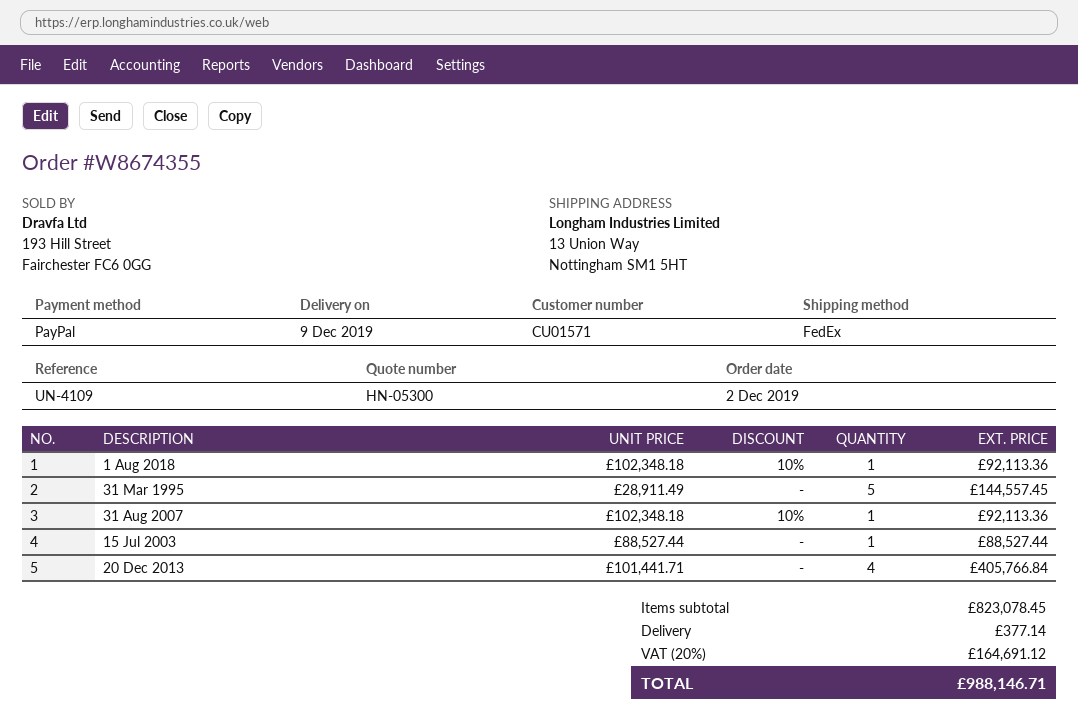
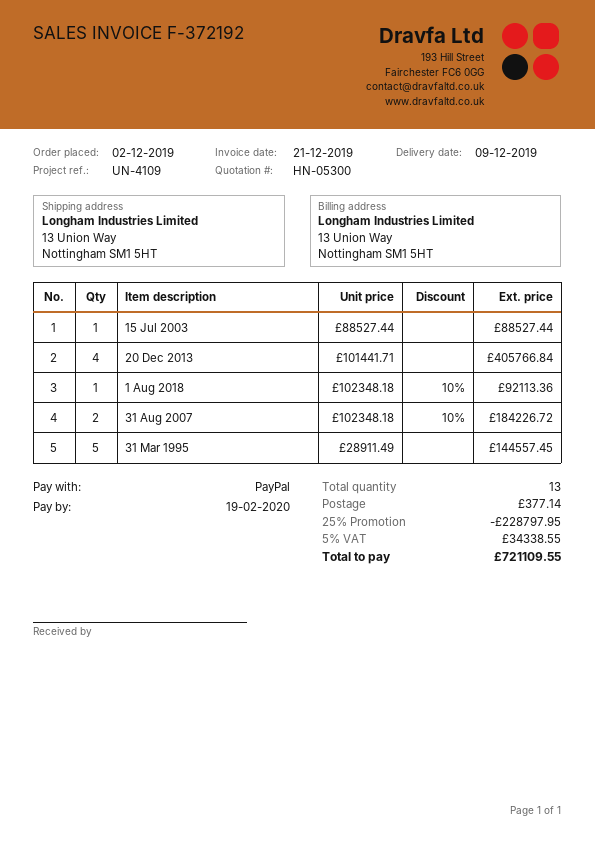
31 Aug 2007: 1 x 102348.18 - 10% = 92113.36 -> 2 x 102348.18 - 10% = 184226.72
discount: none -> 25% = 228797.95
tax: 20% = 164691.12 -> 5% = 34338.55
total: 988146.71 -> 721109.55

